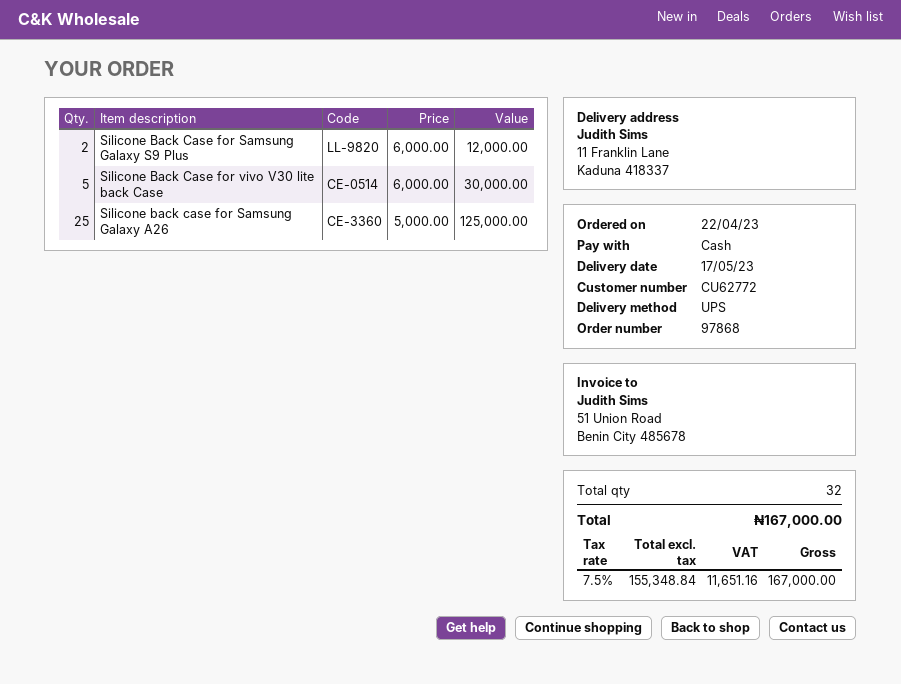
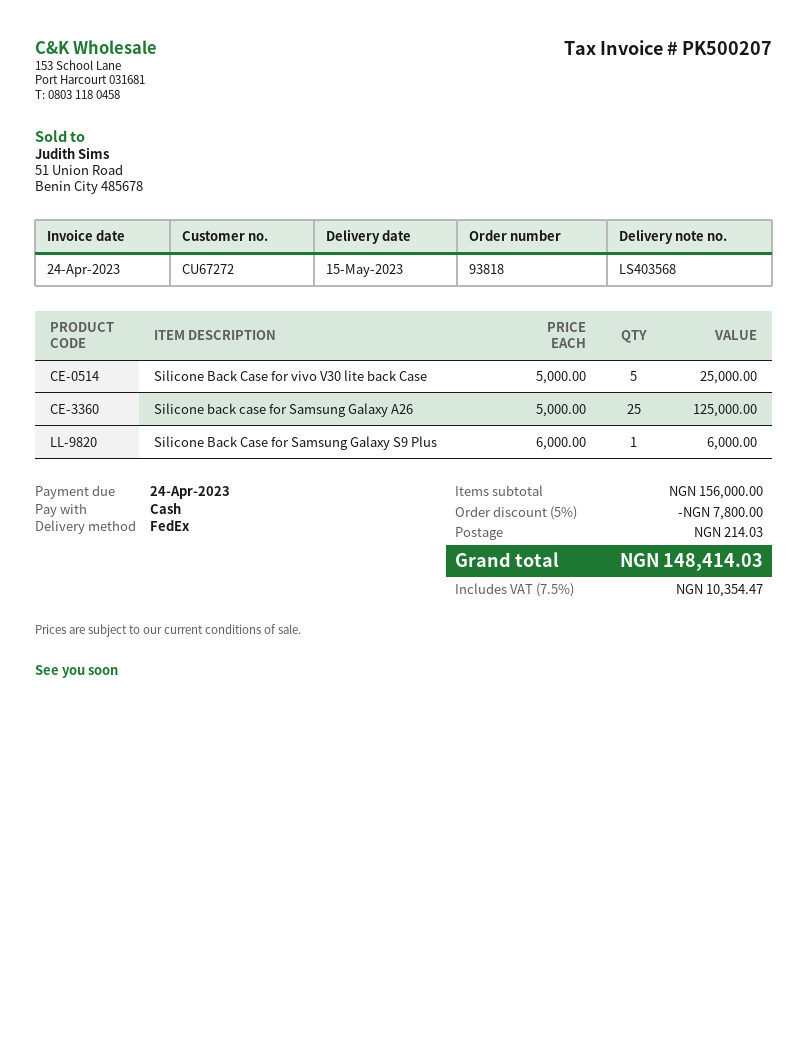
order number: 97868 -> 93818
delivery date: 2023-05-17 -> 2023-05-15
customer number: CU62772 -> CU67272
shipping method: UPS -> FedEx
Silicone Back Case for Samsung Galaxy S9 Plus: 2 x 6000.00 = 12000.00 -> 1 x 6000.00 = 6000.00
Silicone Back Case for vivo V30 lite back Case: 5 x 6000.00 = 30000.00 -> 5 x 5000.00 = 25000.00
discount: none -> 5% = 7800.00
shipping: none -> 214.03
tax: 7.5% = 11651.16 -> 7.5% = 10354.47
total: 167000.00 -> 148414.03

